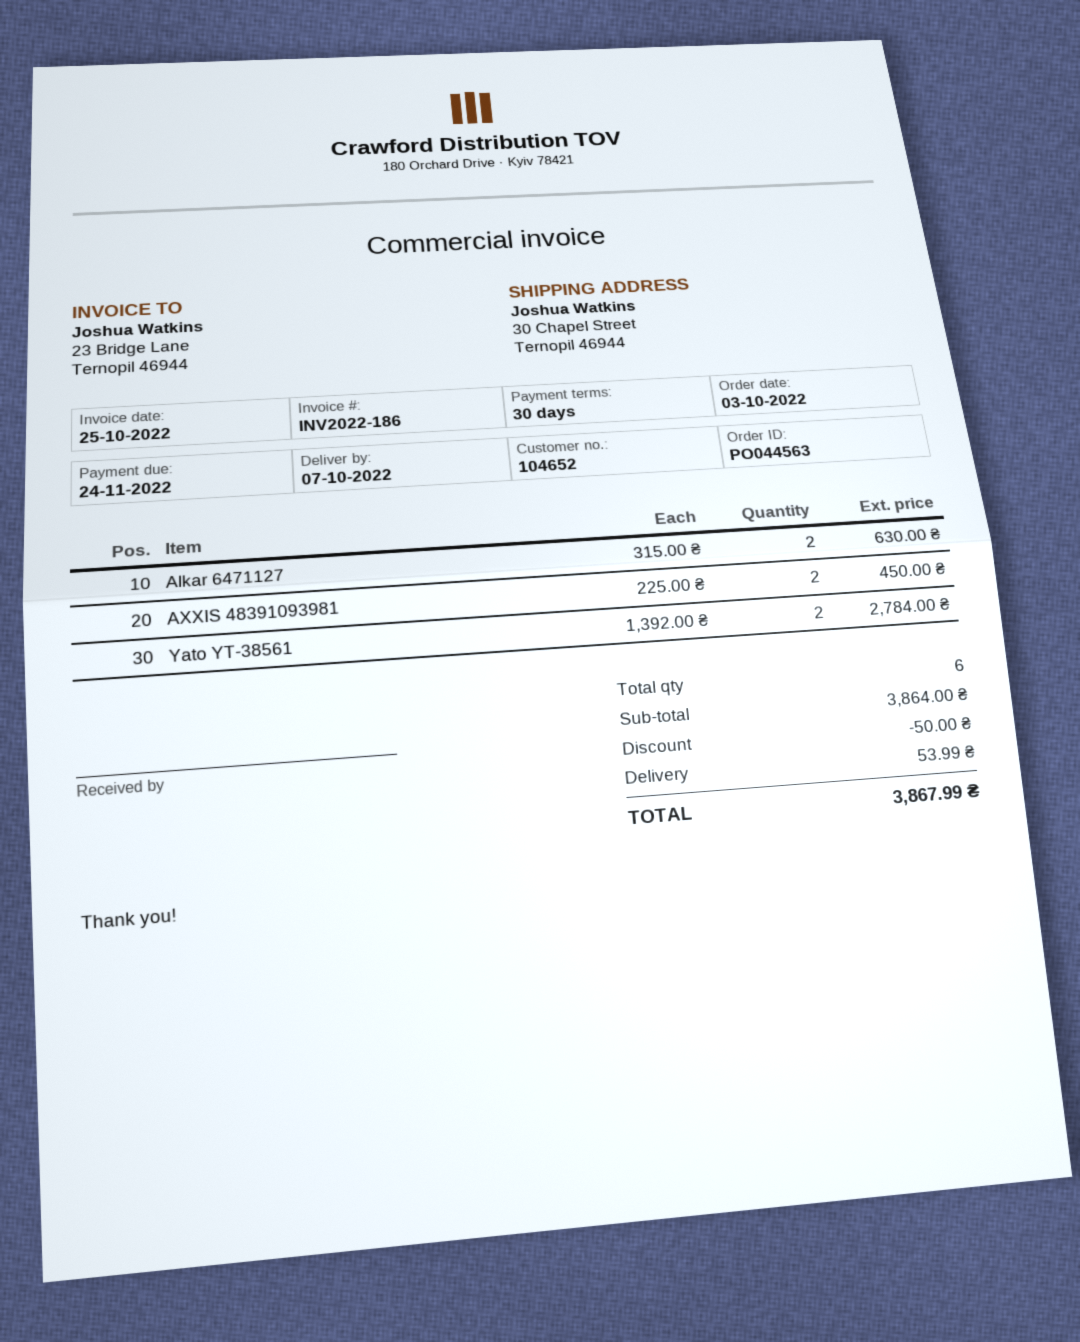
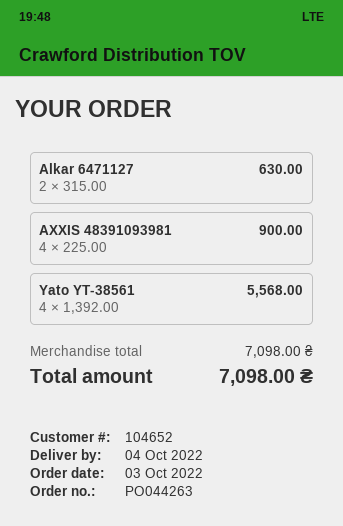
order number: PO044563 -> PO044263
delivery date: 2022-10-07 -> 2022-10-04
AXXIS 48391093981: 2 x 225.00 = 450.00 -> 4 x 225.00 = 900.00
Yato YT-38561: 2 x 1392.00 = 2784.00 -> 4 x 1392.00 = 5568.00
subtotal: 3864.00 -> 7098.00
discount: 50.00 -> none
shipping: 53.99 -> none
total: 3867.99 -> 7098.00

